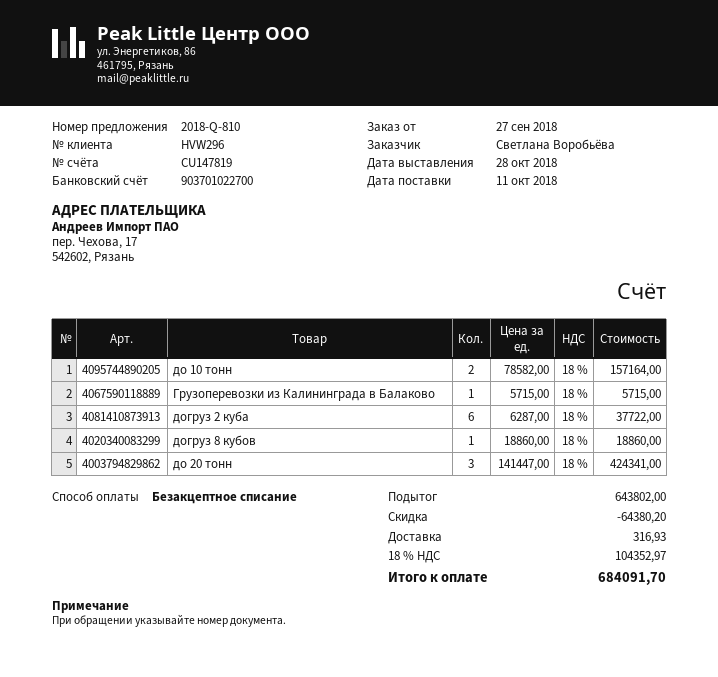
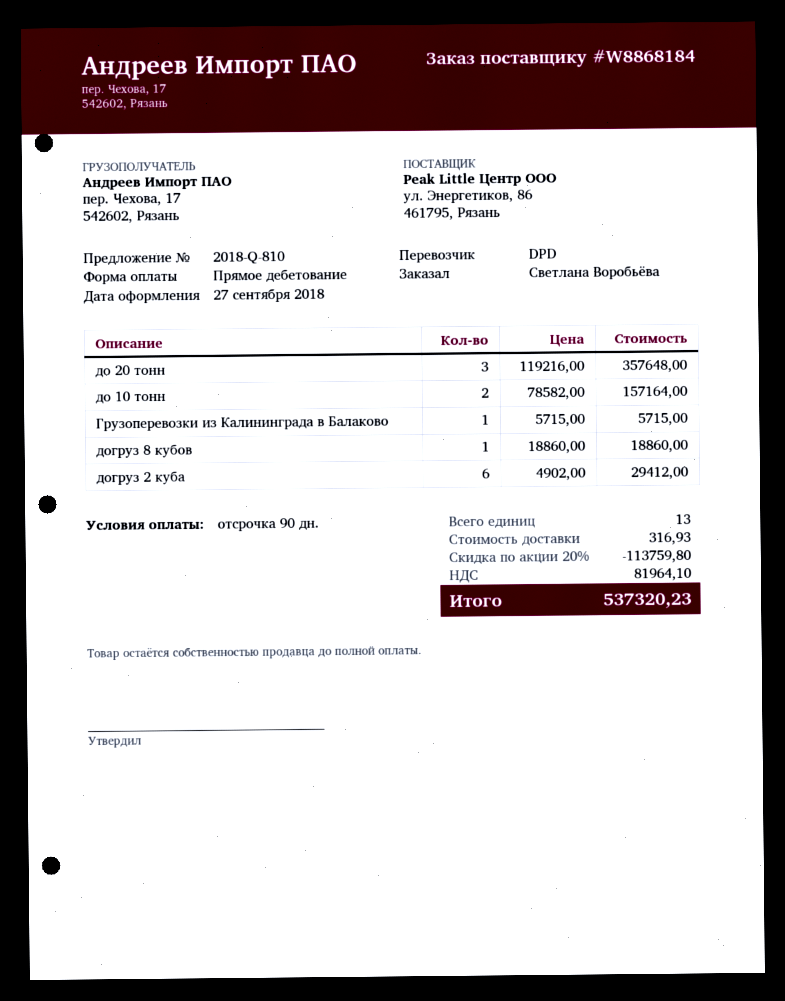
догруз 2 куба: 6 x 6287.00 = 37722.00 -> 6 x 4902.00 = 29412.00
до 20 тонн: 3 x 141447.00 = 424341.00 -> 3 x 119216.00 = 357648.00
discount: 64380.20 -> 113759.80
tax: 104352.97 -> 81964.10
total: 684091.70 -> 537320.23

